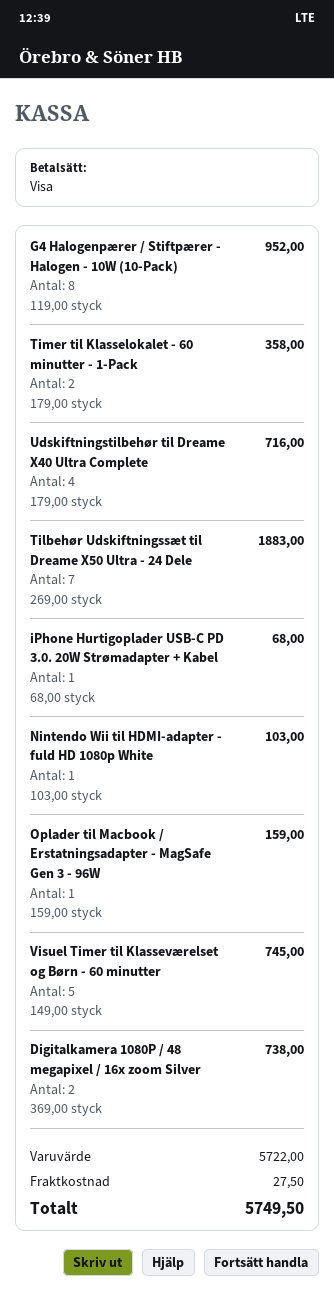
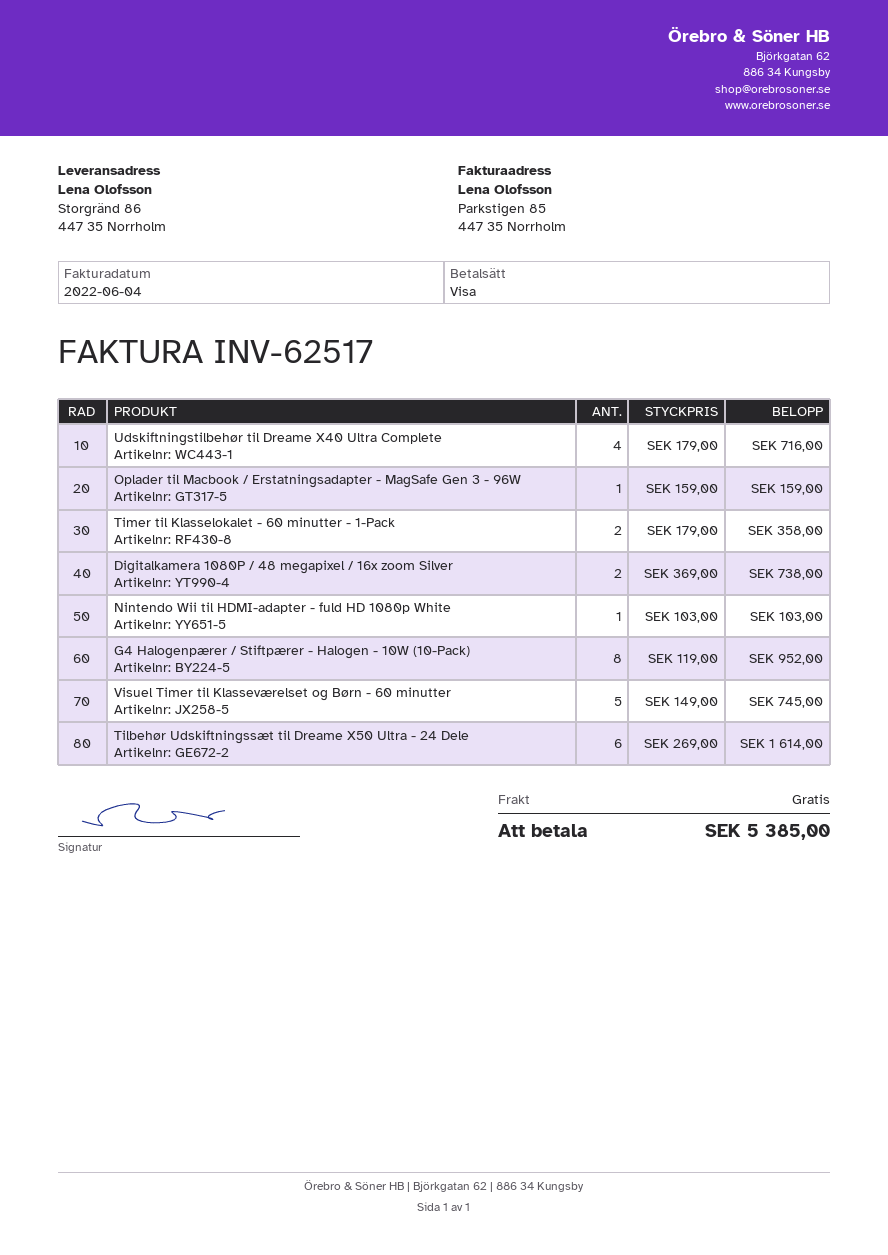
Tilbehør Udskiftningssæt til Dreame X50 Ultra - 24 Dele: 7 x 269.00 = 1883.00 -> 6 x 269.00 = 1614.00
iPhone Hurtigoplader USB-C PD 3.0. 20W Strømadapter + Kabel: 1 x 68.00 = 68.00 -> none
shipping: 27.50 -> 0.00
total: 5749.50 -> 5385.00

